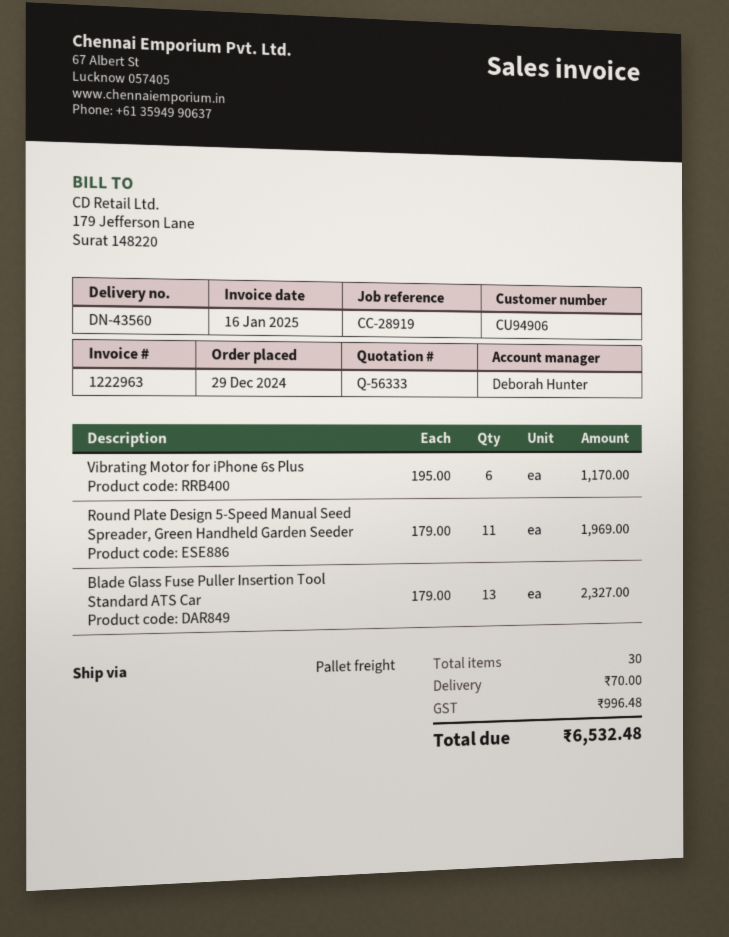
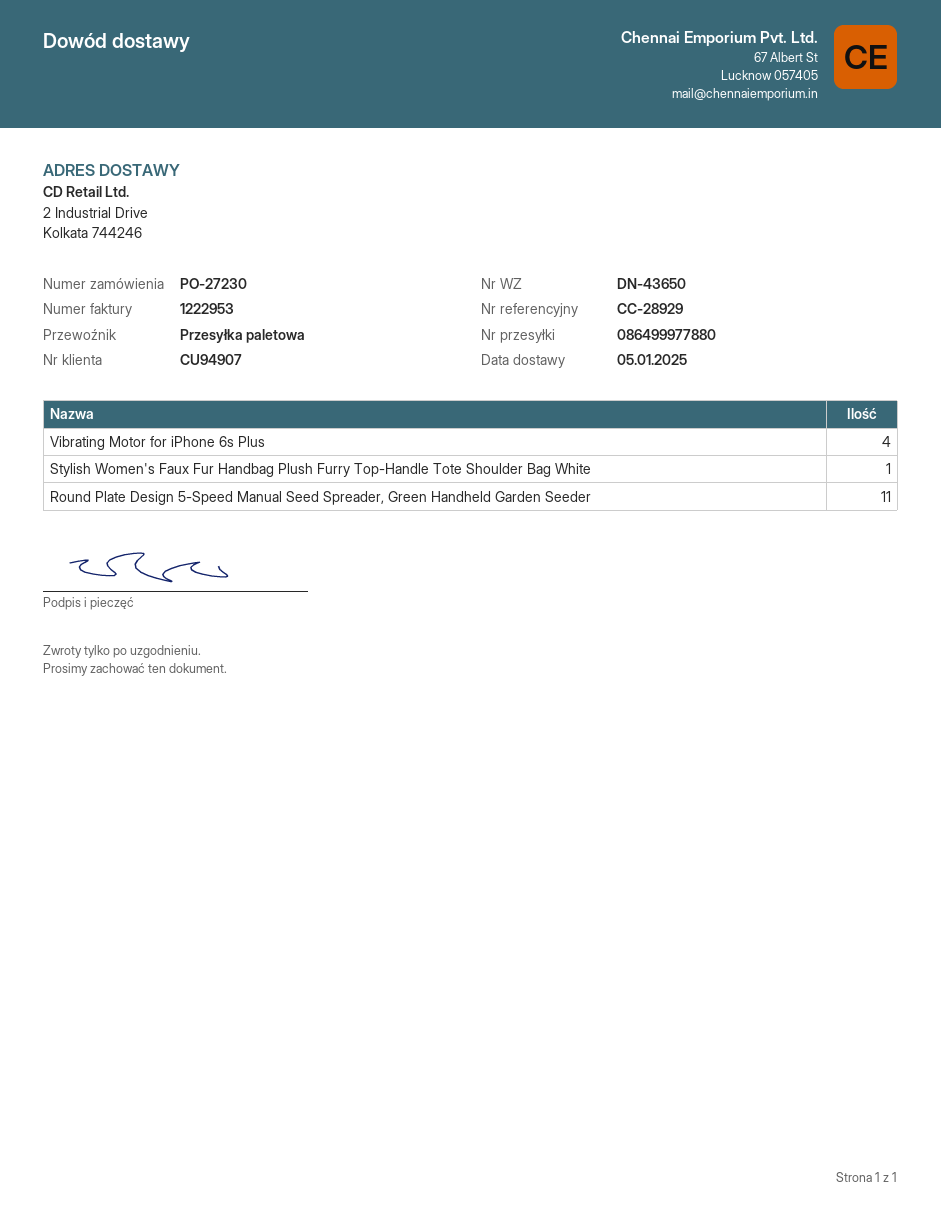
delivery note number: DN-43560 -> DN-43650
invoice number: 1222963 -> 1222953
customer number: CU94906 -> CU94907
reference: CC-28919 -> CC-28929
Vibrating Motor for iPhone 6s Plus: 6 -> 4
Blade Glass Fuse Puller Insertion Tool Standard ATS Car: 13 -> none
Stylish Women's Faux Fur Handbag Plush Furry Top-Handle Tote Shoulder Bag White: none -> 1

